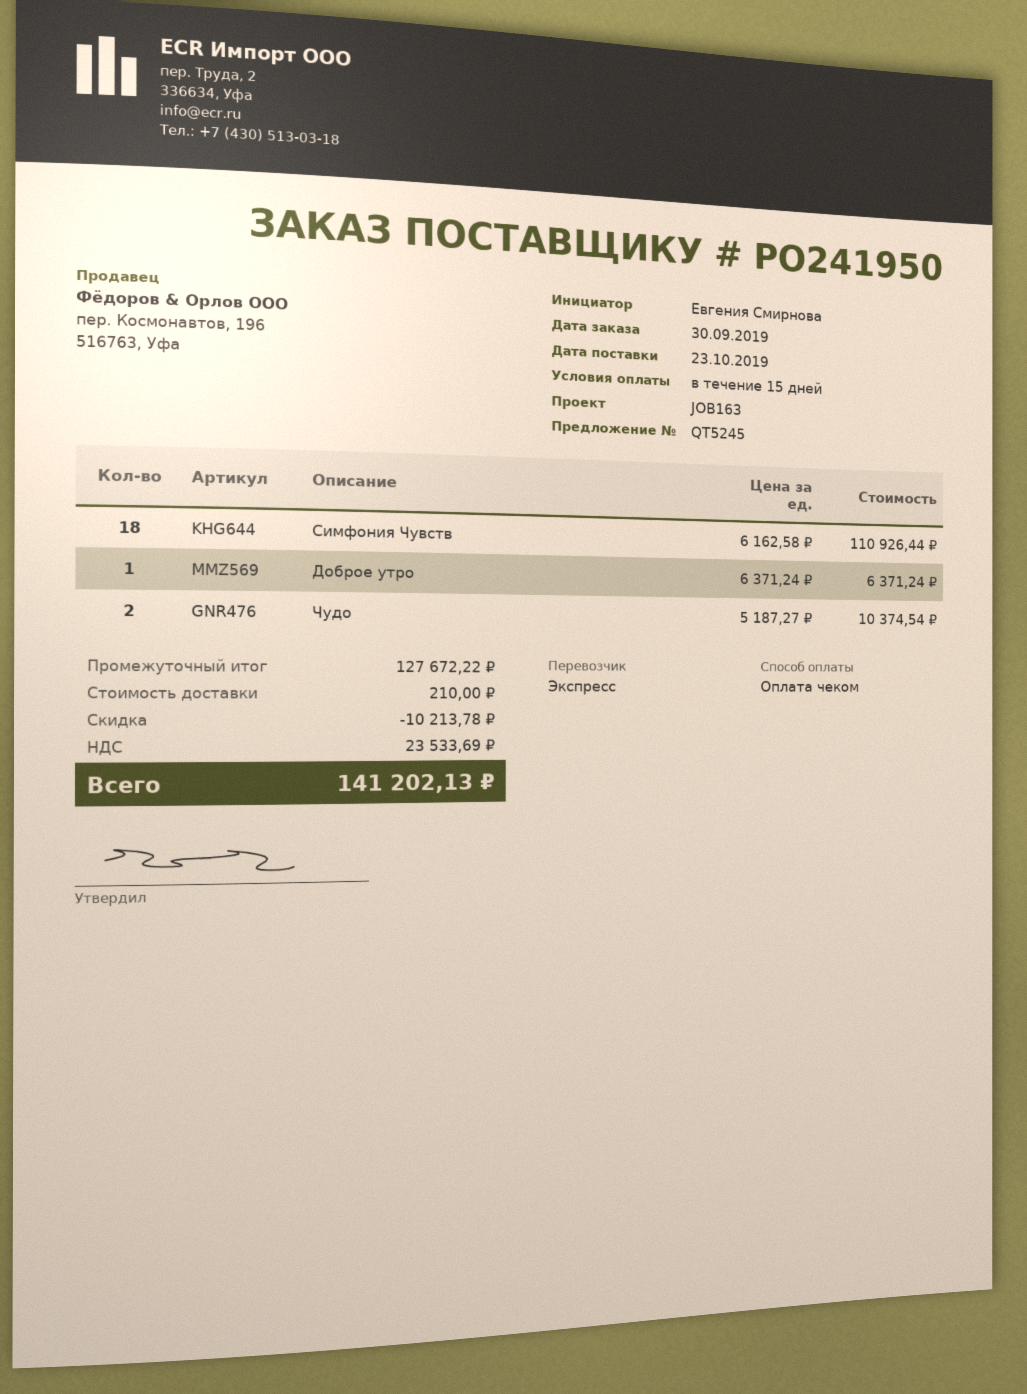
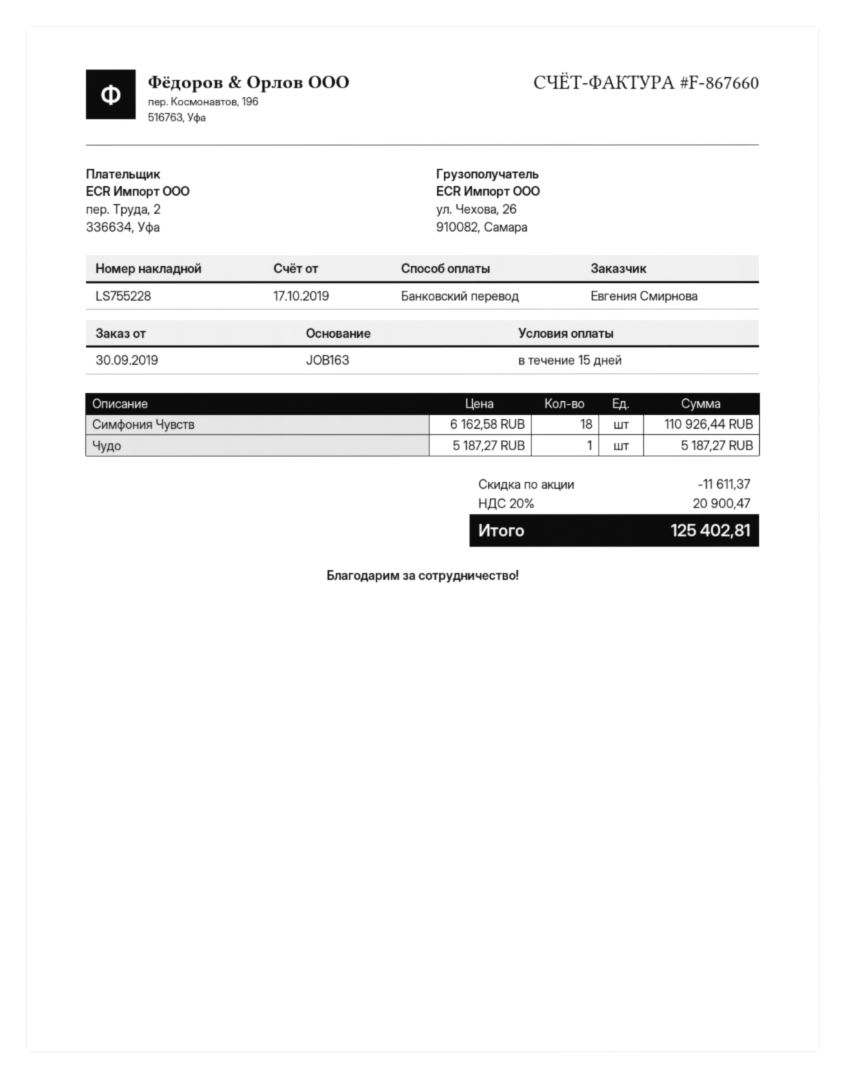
payment method: cheque -> bank transfer
Доброе утро: 1 x 6371.24 = 6371.24 -> none
Чудо: 2 x 5187.27 = 10374.54 -> 1 x 5187.27 = 5187.27
discount: 10213.78 -> 11611.37
shipping: 210.00 -> none
tax: 23533.69 -> 20900.47
total: 141202.13 -> 125402.81

